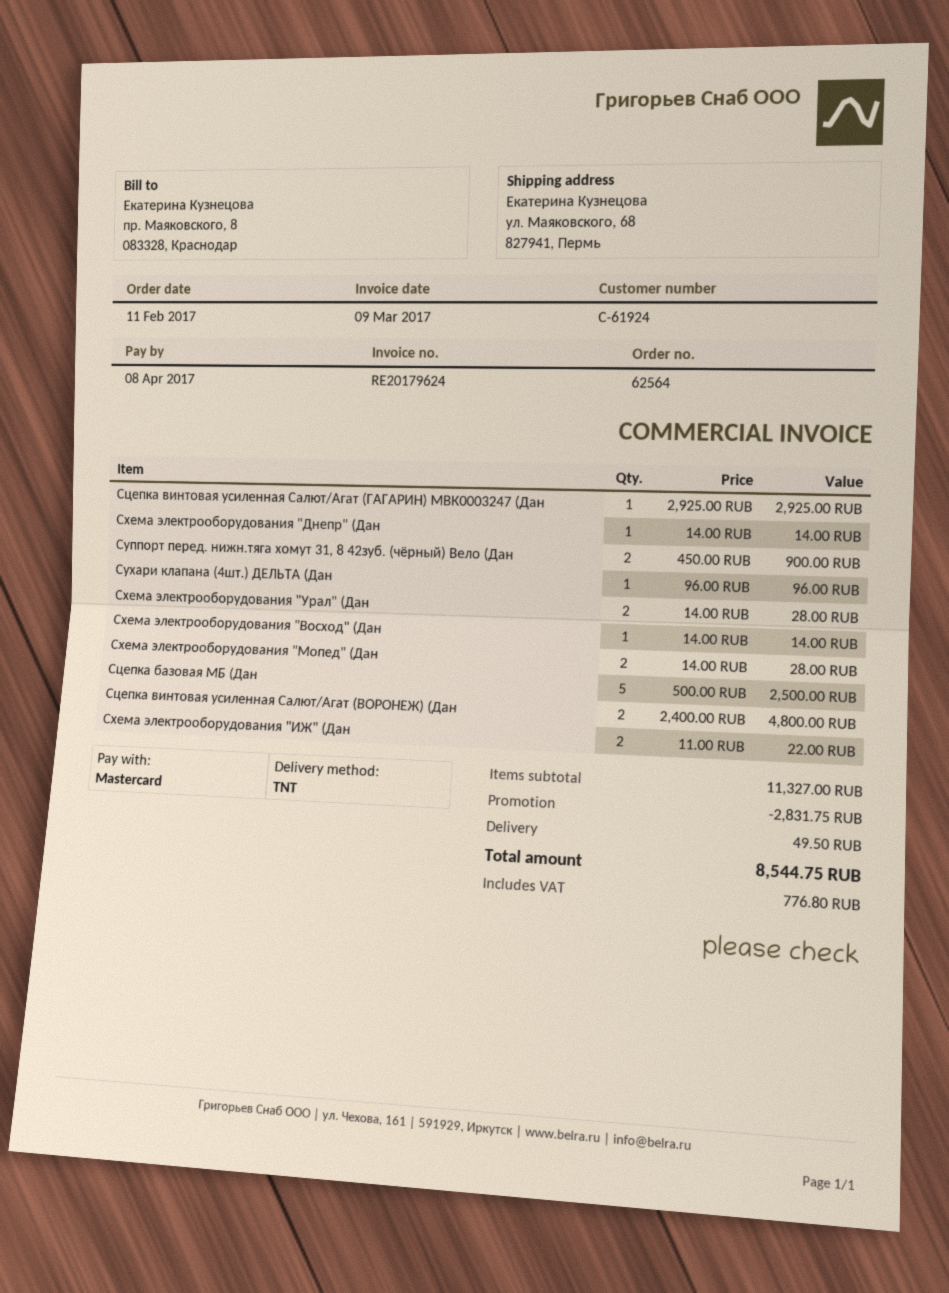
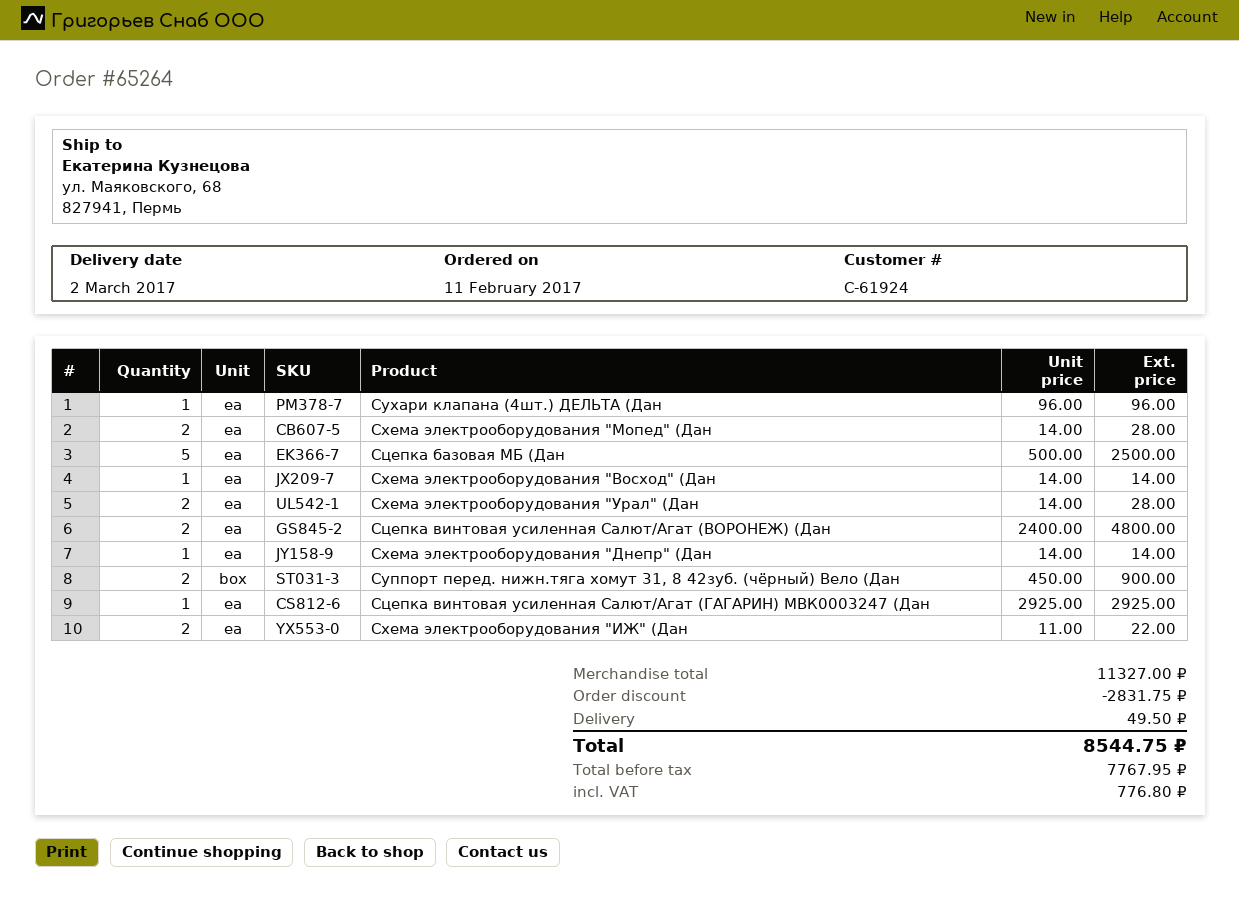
order number: 62564 -> 65264

